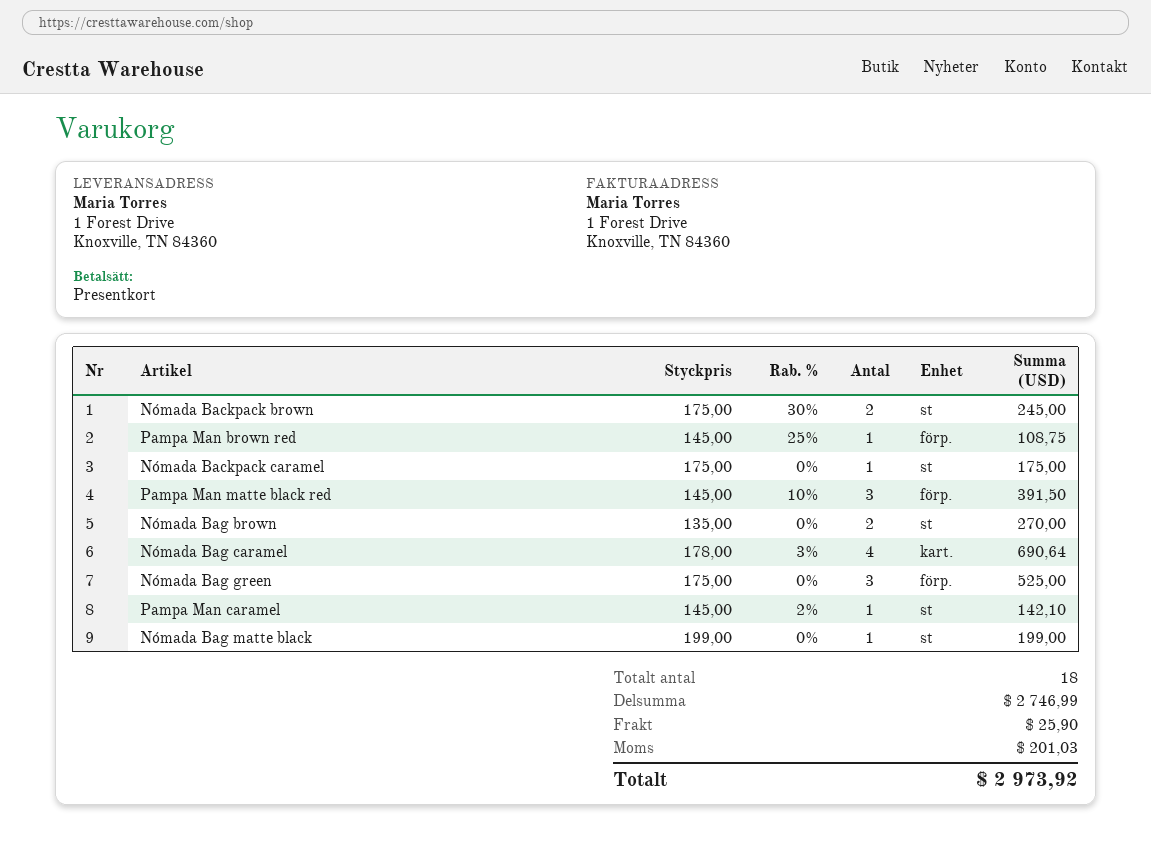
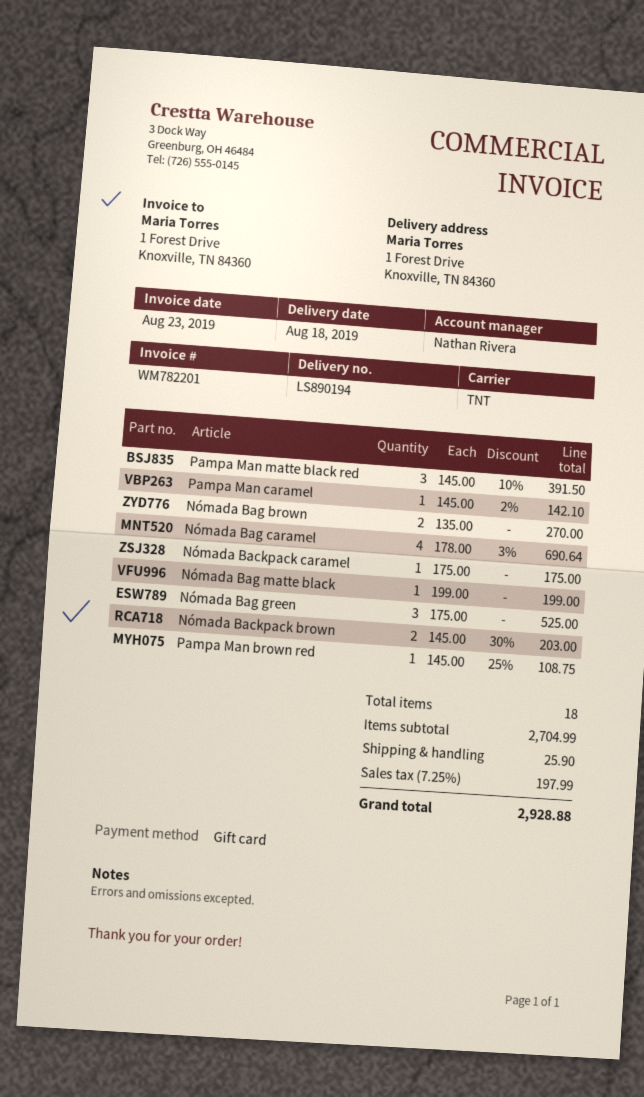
Nómada Backpack brown: 2 x 175.00 - 30% = 245.00 -> 2 x 145.00 - 30% = 203.00
subtotal: 2746.99 -> 2704.99
tax: 201.03 -> 197.99
total: 2973.92 -> 2928.88

